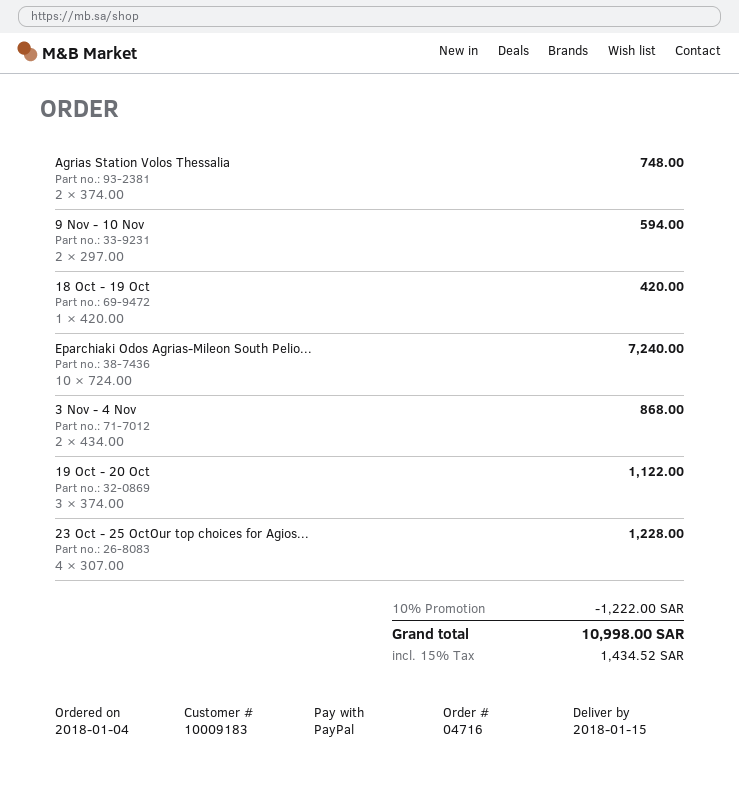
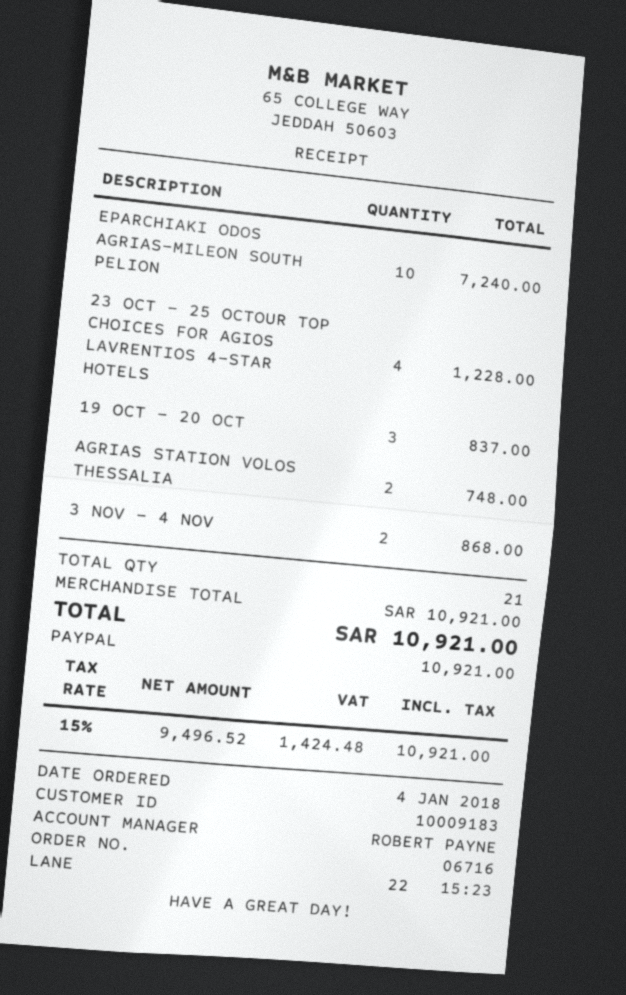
order number: 04716 -> 06716
9 Nov - 10 Nov: 2 for 594.00 -> none
18 Oct - 19 Oct: 1 for 420.00 -> none
19 Oct - 20 Oct: 3 for 1122.00 -> 3 for 837.00
discount: 10% = 1222.00 -> none
tax: 15% = 1434.52 -> 15% = 1424.48
total: 10998.00 -> 10921.00

